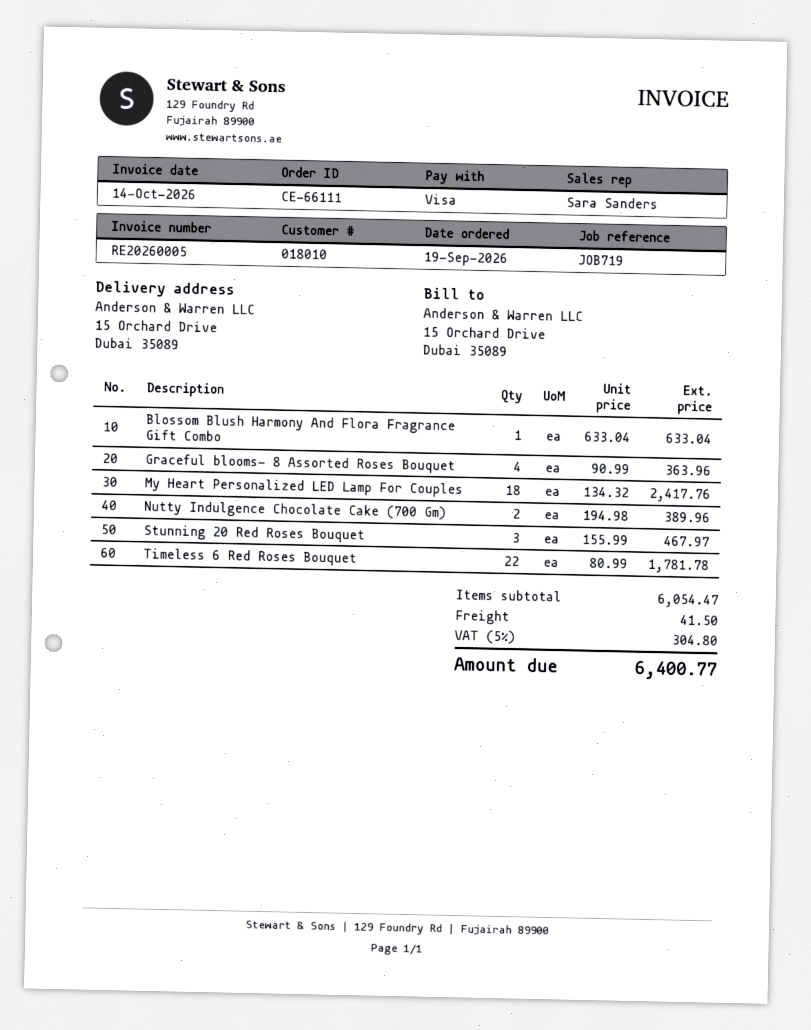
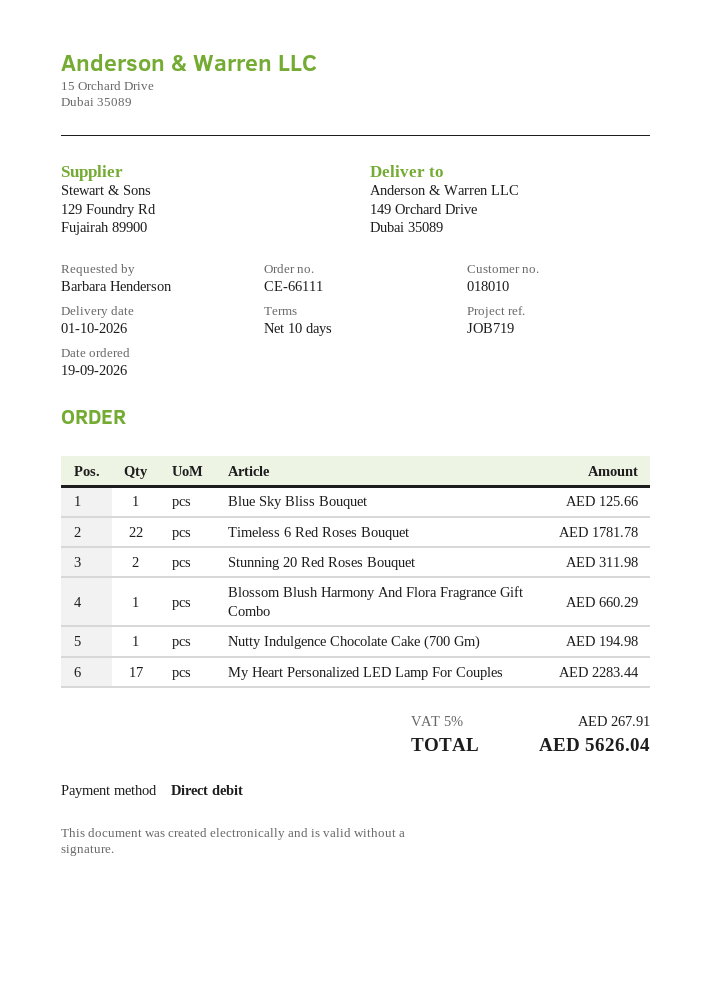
payment method: Visa -> direct debit
ship to: 15 Orchard Drive, Dubai 35089 -> 149 Orchard Drive, Dubai 35089
Blossom Blush Harmony And Flora Fragrance Gift Combo: 1 for 633.04 -> 1 for 660.29
Graceful blooms- 8 Assorted Roses Bouquet: 4 for 363.96 -> none
My Heart Personalized LED Lamp For Couples: 18 for 2417.76 -> 17 for 2283.44
Nutty Indulgence Chocolate Cake (700 Gm): 2 for 389.96 -> 1 for 194.98
Stunning 20 Red Roses Bouquet: 3 for 467.97 -> 2 for 311.98
Blue Sky Bliss Bouquet: none -> 1 for 125.66
shipping: 41.50 -> none
tax: 5% = 304.80 -> 5% = 267.91
total: 6400.77 -> 5626.04

